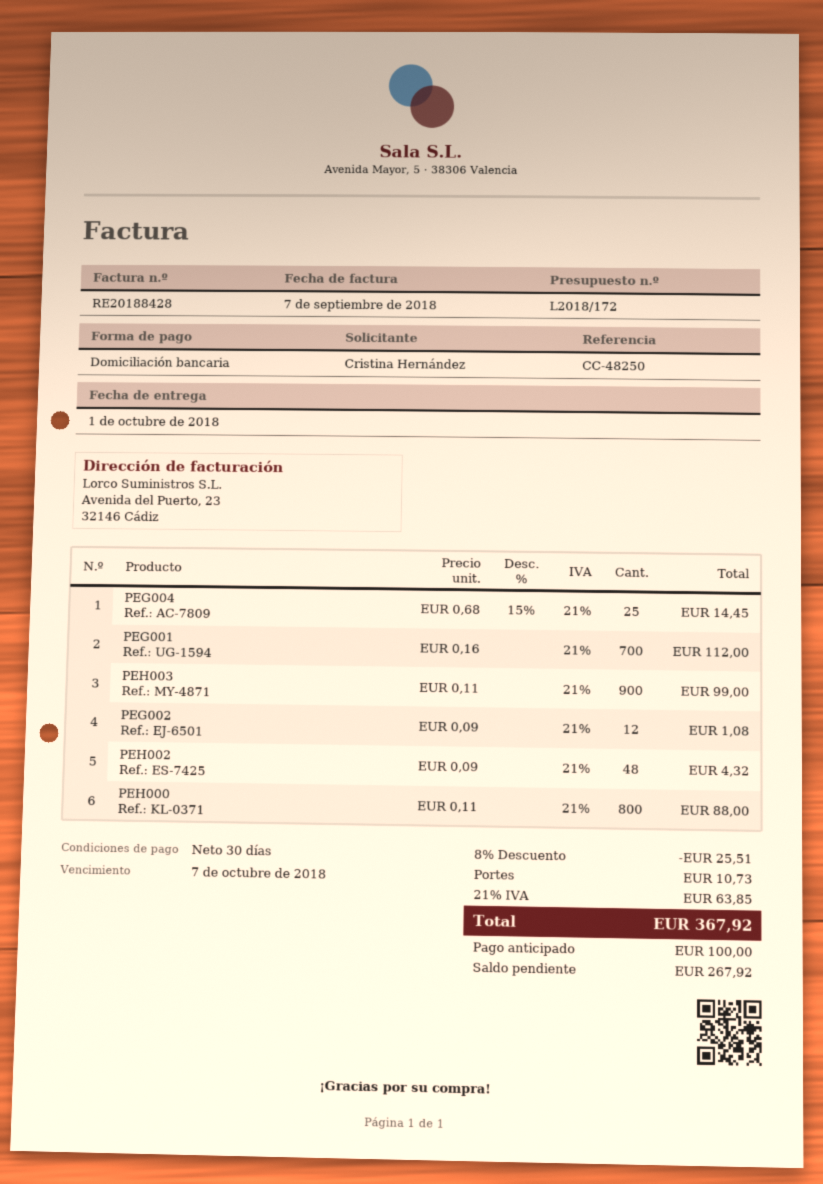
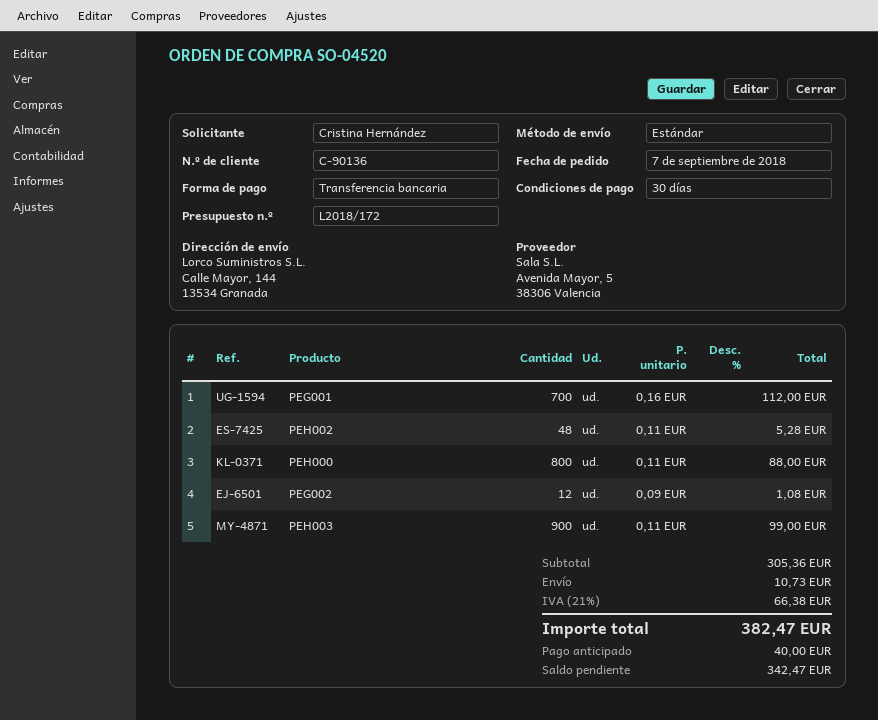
payment method: direct debit -> bank transfer
PEG004: 25 x 0.68 - 15% = 14.45 -> none
PEH002: 48 x 0.09 = 4.32 -> 48 x 0.11 = 5.28
discount: 8% = 25.51 -> none
tax: 21% = 63.85 -> 21% = 66.38
total: 367.92 -> 382.47
deposit: 100.00 -> 40.00
balance: 267.92 -> 342.47

